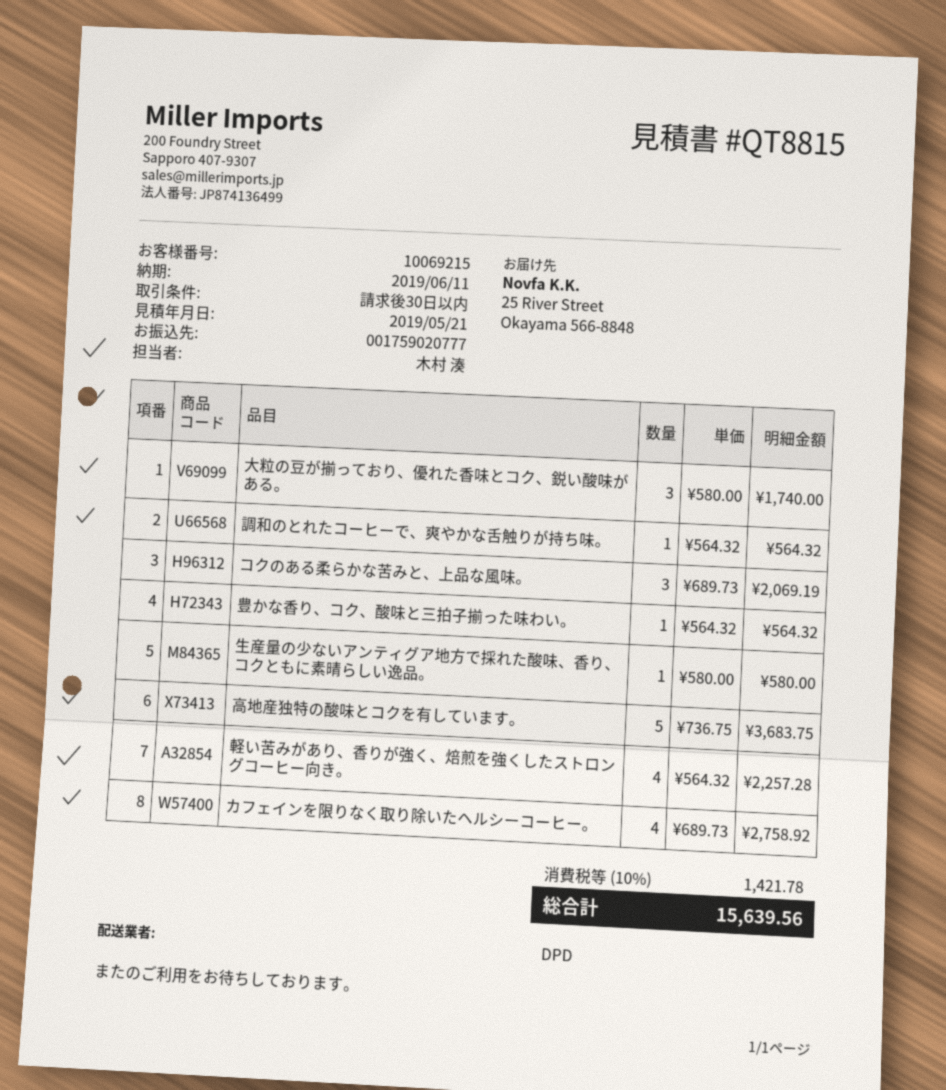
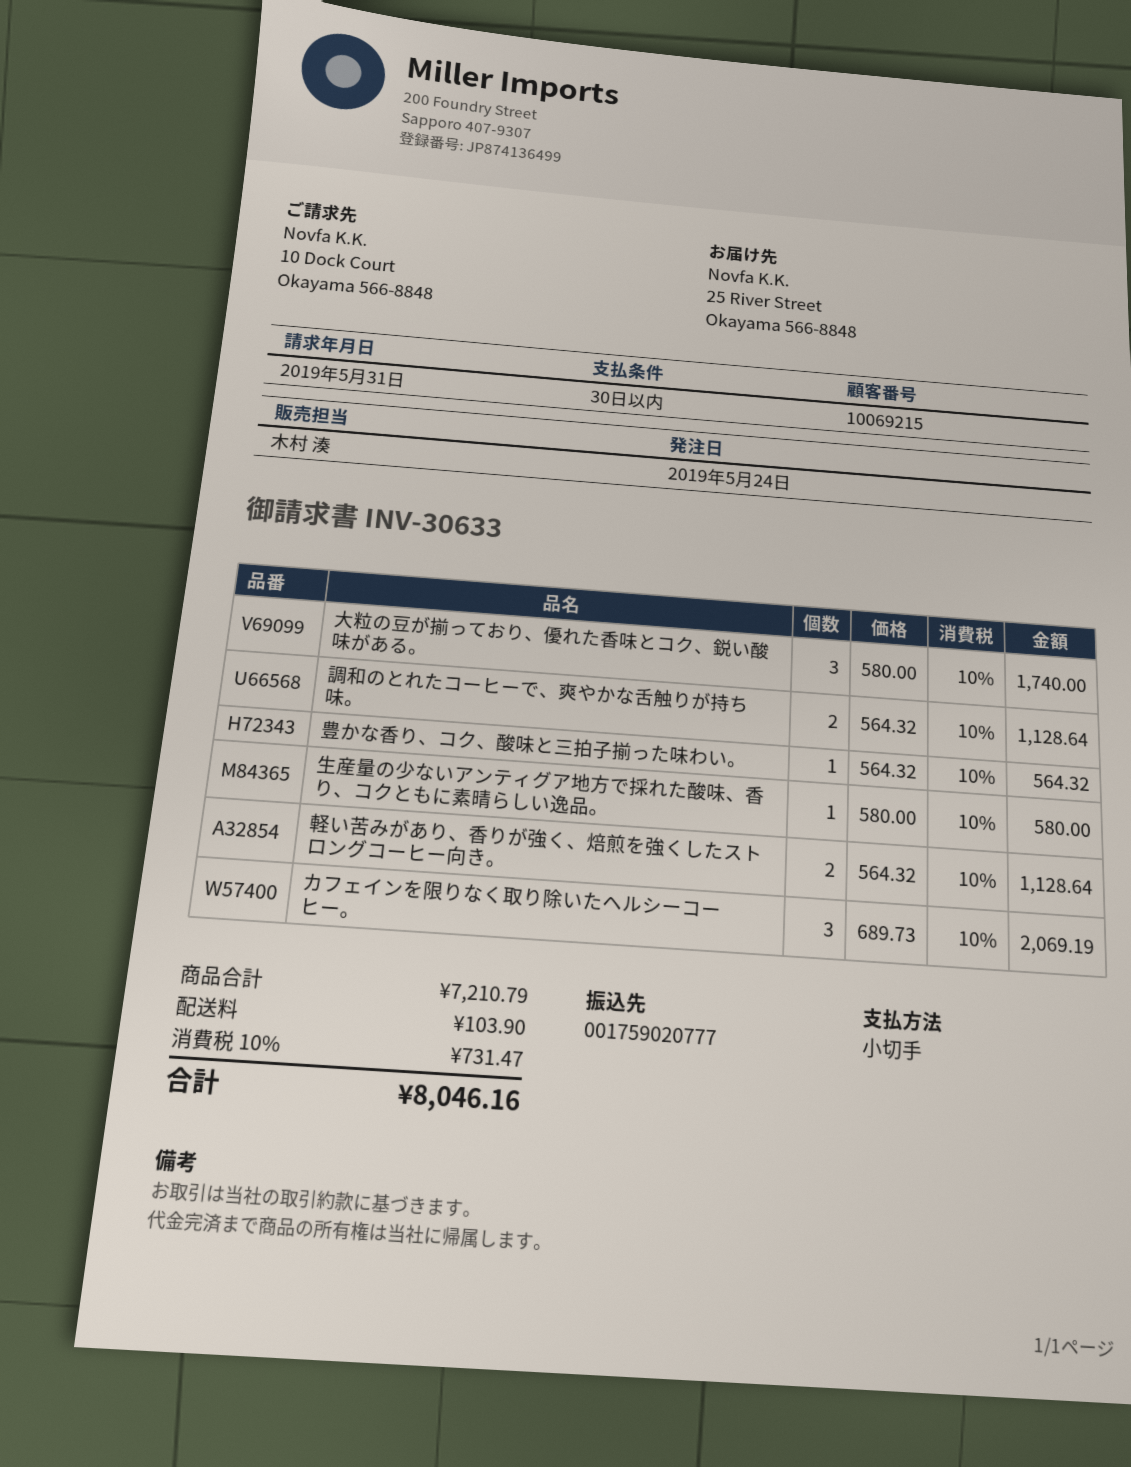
調和のとれたコーヒーで、爽やかな舌触りが持ち味。: 1 x 564.32 = 564.32 -> 2 x 564.32 = 1128.64
コクのある柔らかな苦みと、上品な風味。: 3 x 689.73 = 2069.19 -> none
高地産独特の酸味とコクを有しています。: 5 x 736.75 = 3683.75 -> none
軽い苦みがあり、香りが強く、焙煎を強くしたストロングコーヒー向き。: 4 x 564.32 = 2257.28 -> 2 x 564.32 = 1128.64
カフェインを限りなく取り除いたヘルシーコーヒー。: 4 x 689.73 = 2758.92 -> 3 x 689.73 = 2069.19
shipping: none -> 103.90
tax: 10% = 1421.78 -> 10% = 731.47
total: 15639.56 -> 8046.16

